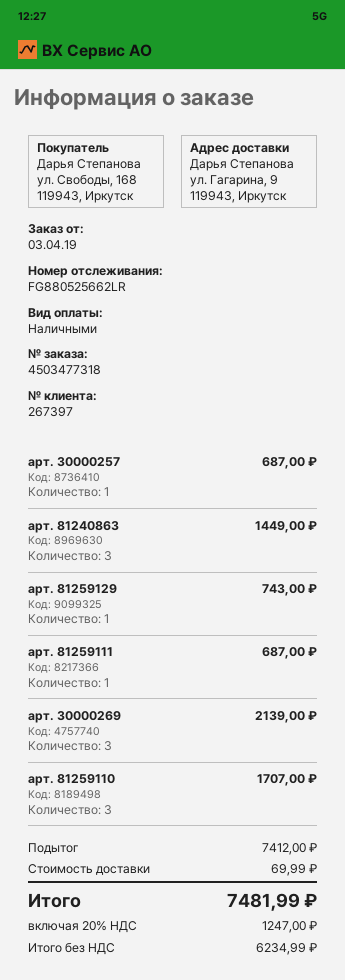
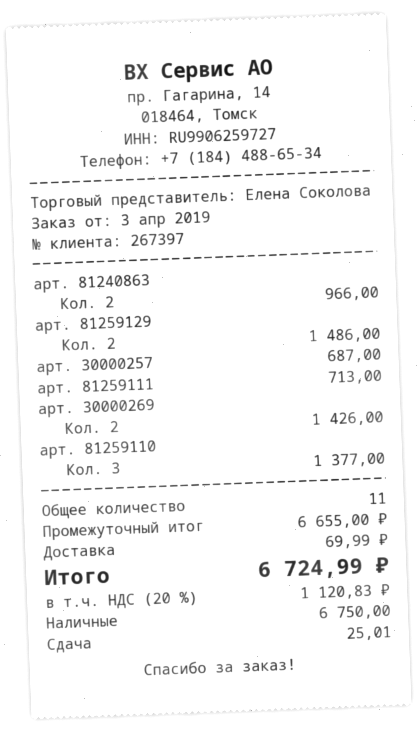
арт. 81240863: 3 for 1449.00 -> 2 for 966.00
арт. 81259129: 1 for 743.00 -> 2 for 1486.00
арт. 81259111: 1 for 687.00 -> 1 for 713.00
арт. 30000269: 3 for 2139.00 -> 2 for 1426.00
арт. 81259110: 3 for 1707.00 -> 3 for 1377.00
subtotal: 7412.00 -> 6655.00
tax: 20% = 1247.00 -> 20% = 1120.83
total: 7481.99 -> 6724.99

